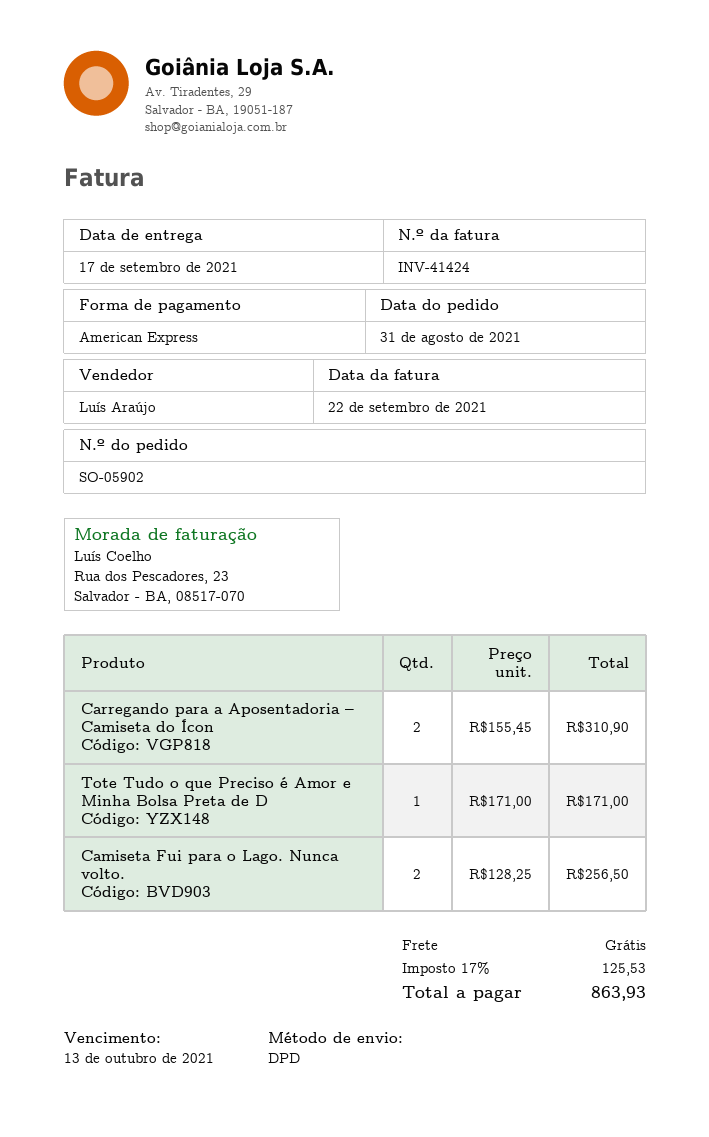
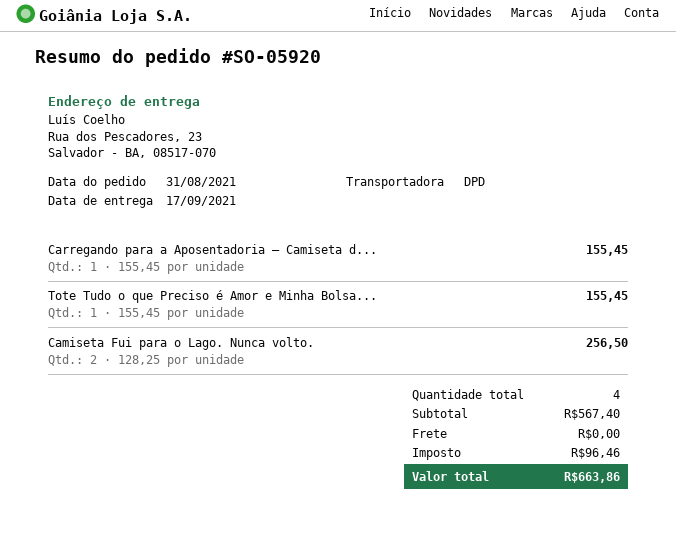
order number: SO-05902 -> SO-05920
Carregando para a Aposentadoria – Camiseta do Ícon: 2 x 155.45 = 310.90 -> 1 x 155.45 = 155.45
Tote Tudo o que Preciso é Amor e Minha Bolsa Preta de D: 1 x 171.00 = 171.00 -> 1 x 155.45 = 155.45
tax: 125.53 -> 96.46
total: 863.93 -> 663.86

